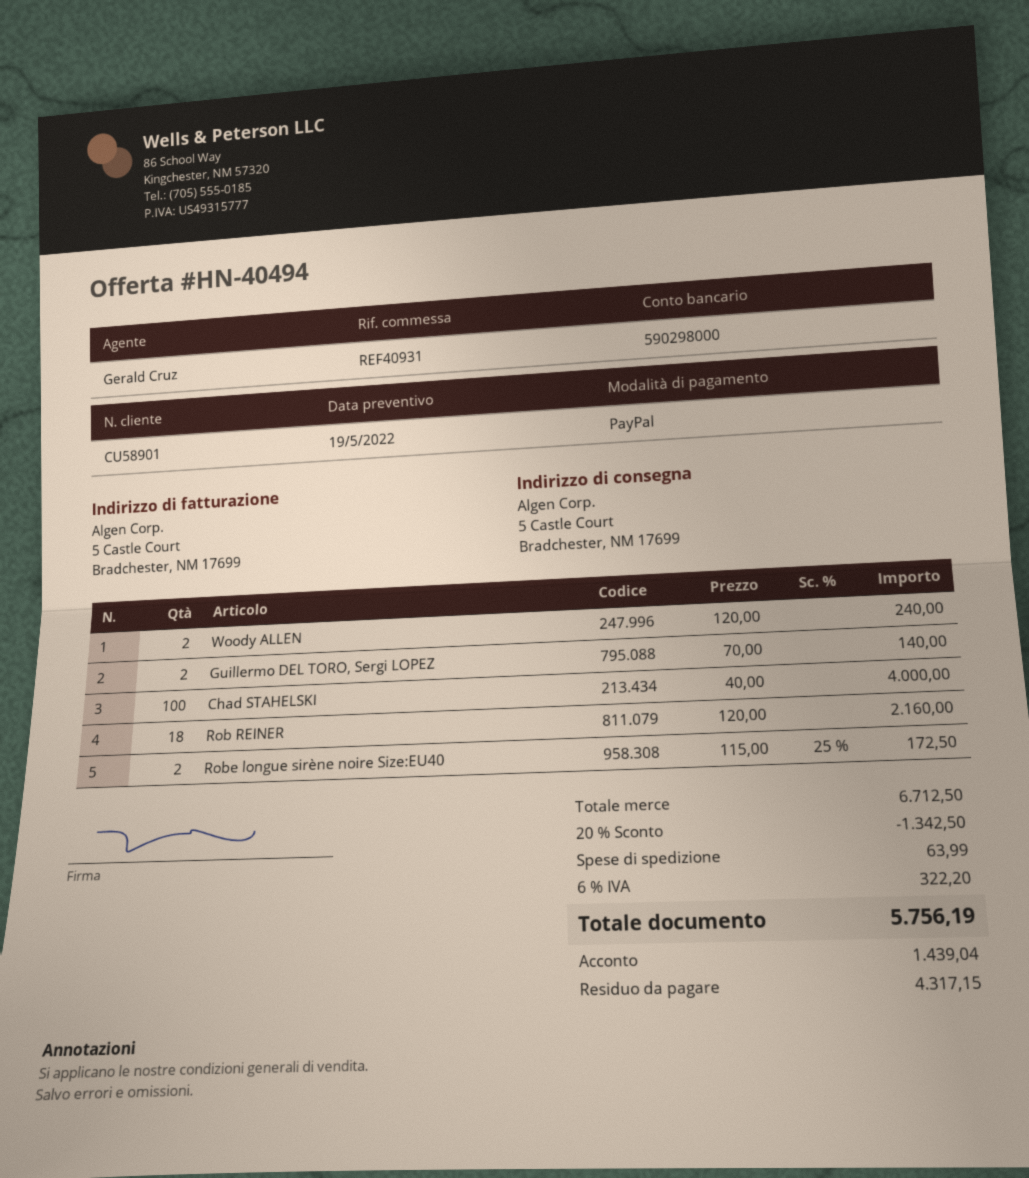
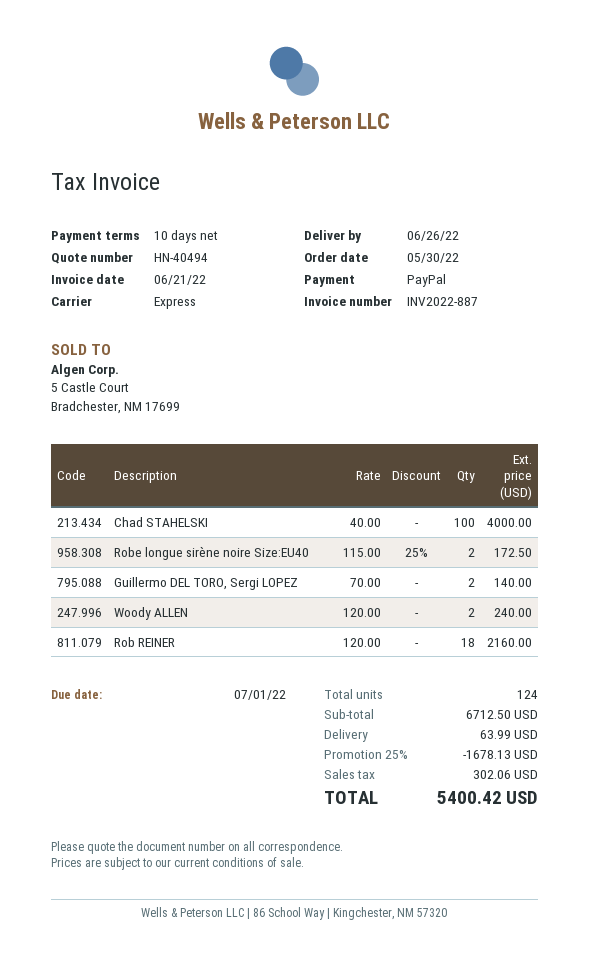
discount: 20% = 1342.50 -> 25% = 1678.13
tax: 322.20 -> 302.06
total: 5756.19 -> 5400.42

